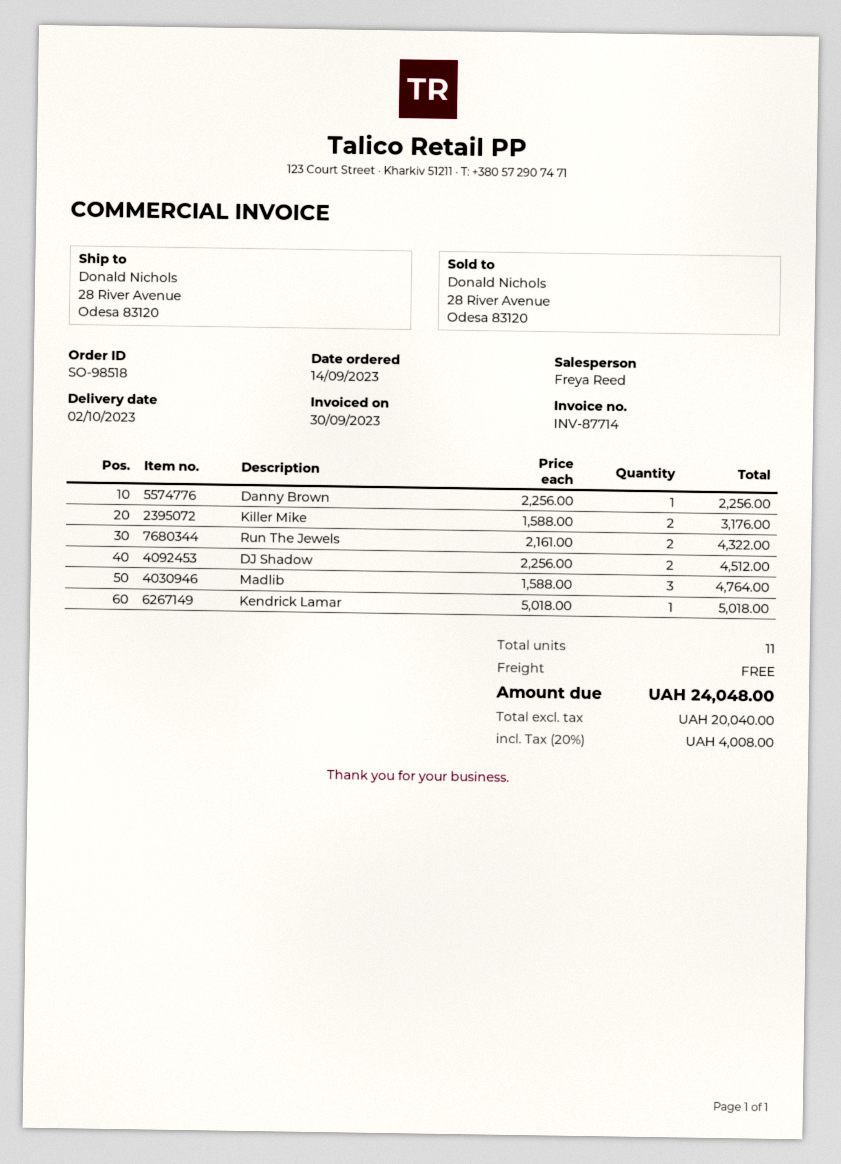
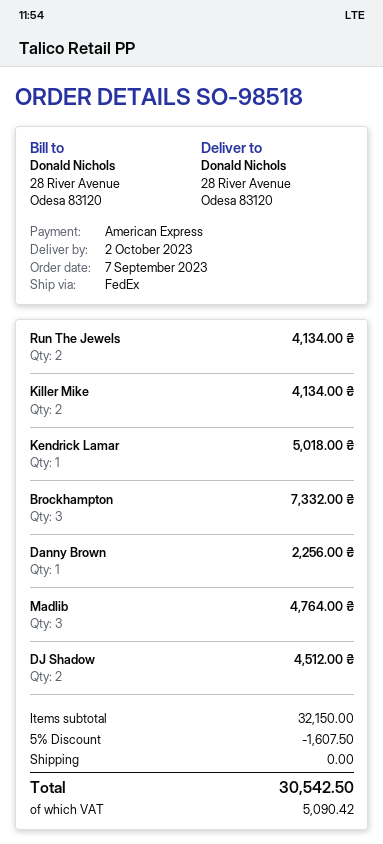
order date: 2023-09-14 -> 2023-09-07
Killer Mike: 2 for 3176.00 -> 2 for 4134.00
Run The Jewels: 2 for 4322.00 -> 2 for 4134.00
Brockhampton: none -> 3 for 7332.00
discount: none -> 5% = 1607.50
tax: 4008.00 -> 5090.42
total: 24048.00 -> 30542.50

